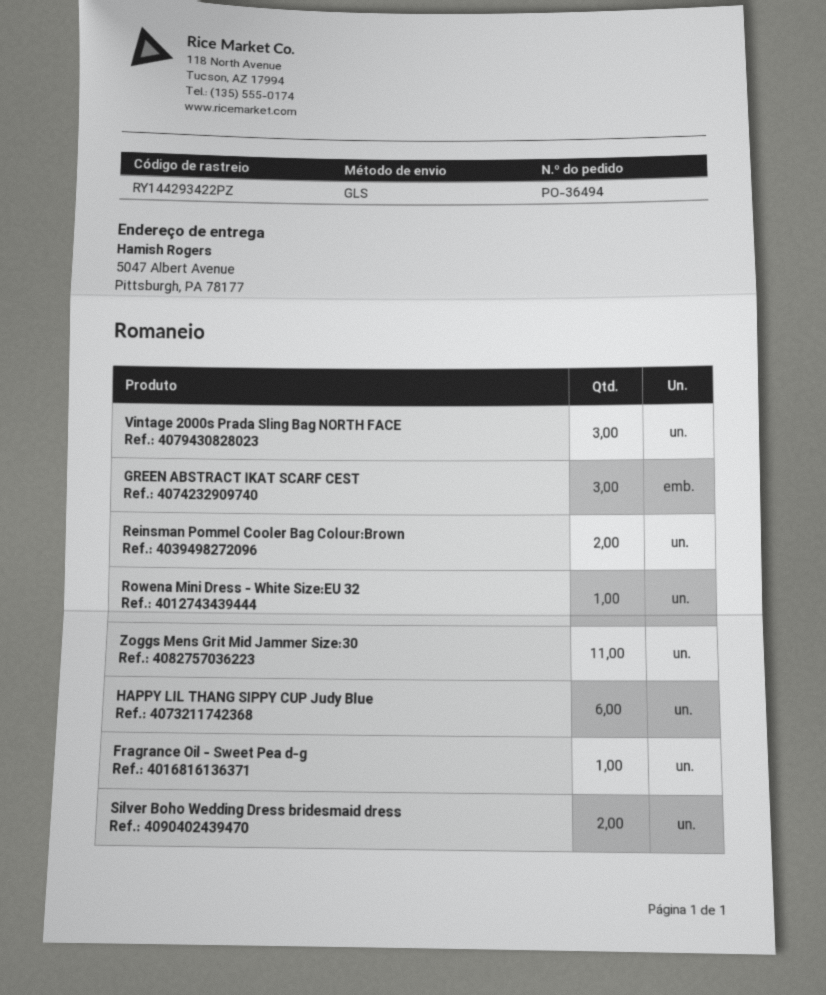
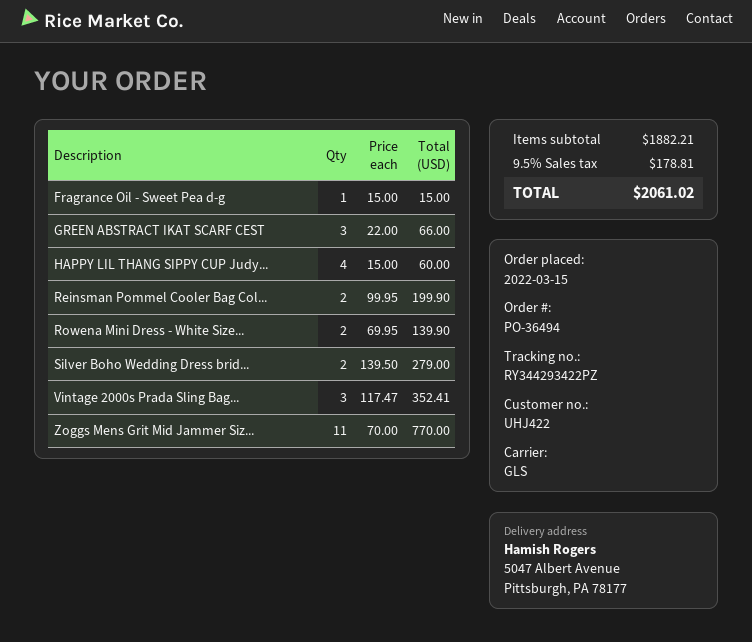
tracking number: RY144293422PZ -> RY344293422PZ
Rowena Mini Dress - White Size:EU 32: 1 -> 2
HAPPY LIL THANG SIPPY CUP Judy Blue: 6 -> 4

